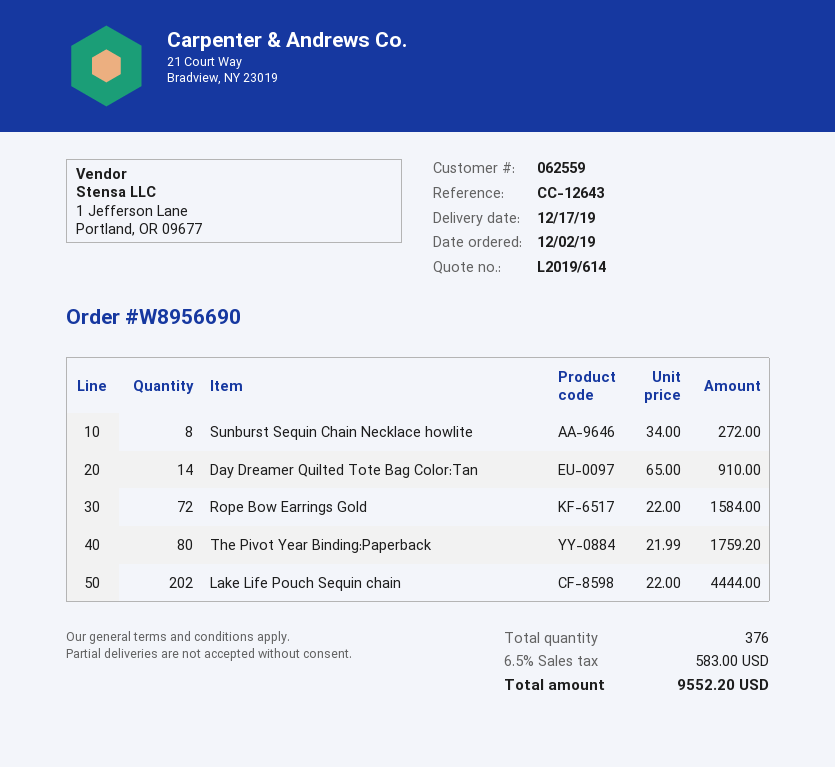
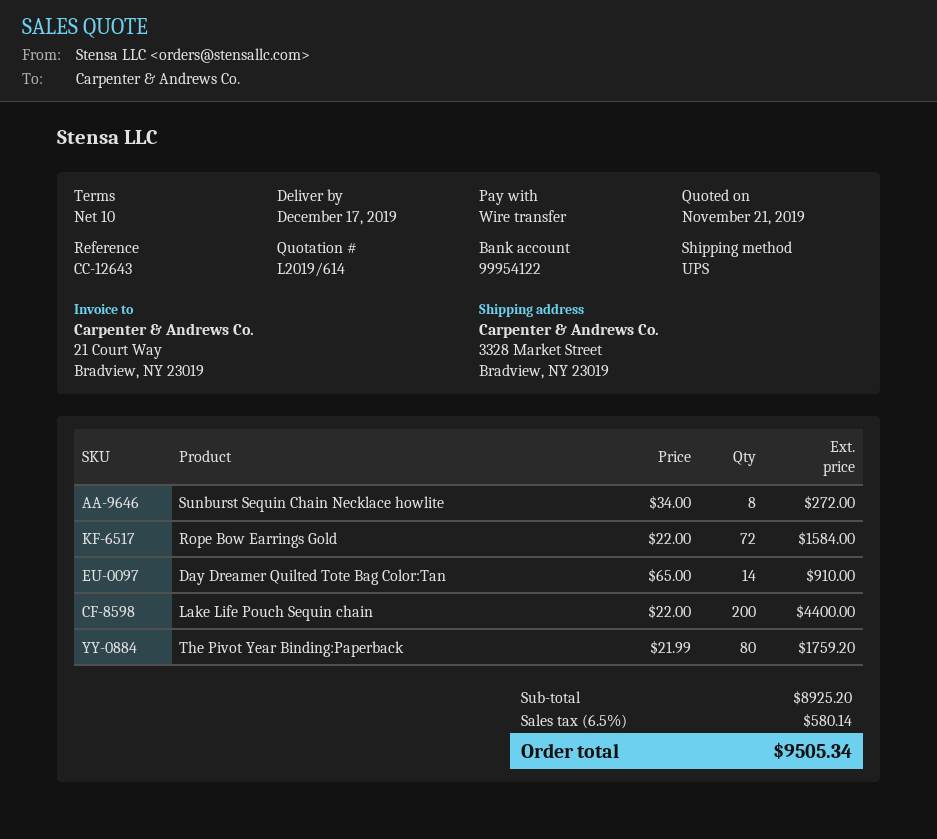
Lake Life Pouch Sequin chain: 202 x 22.00 = 4444.00 -> 200 x 22.00 = 4400.00
tax: 6.5% = 583.00 -> 6.5% = 580.14
total: 9552.20 -> 9505.34

